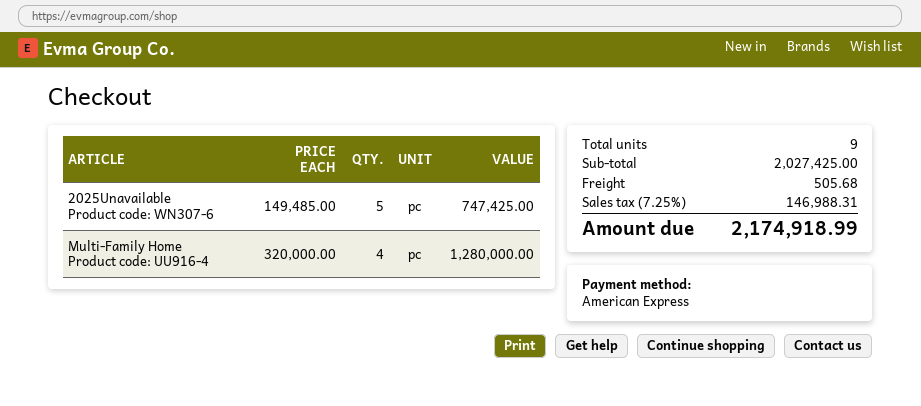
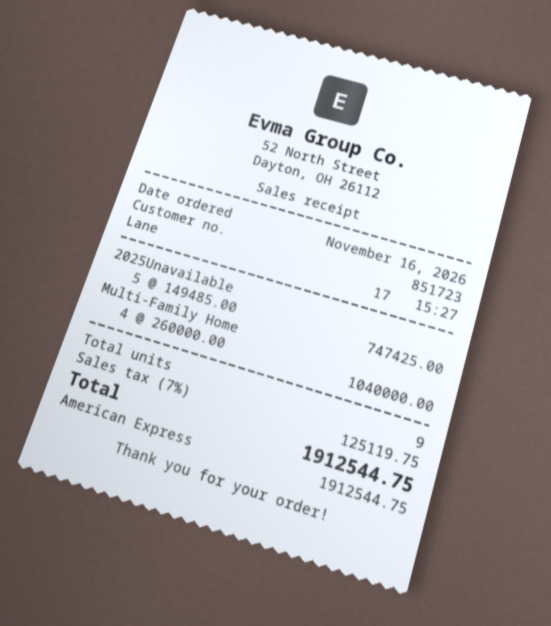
Multi-Family Home: 4 x 320000.00 = 1280000.00 -> 4 x 260000.00 = 1040000.00
shipping: 505.68 -> none
tax: 7.25% = 146988.31 -> 7% = 125119.75
total: 2174918.99 -> 1912544.75

